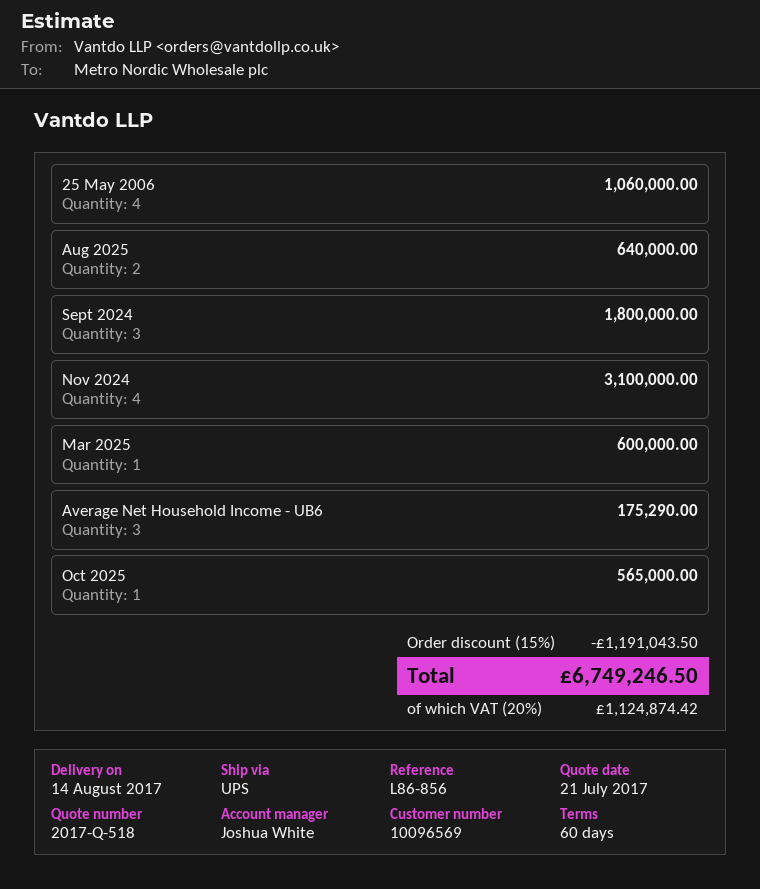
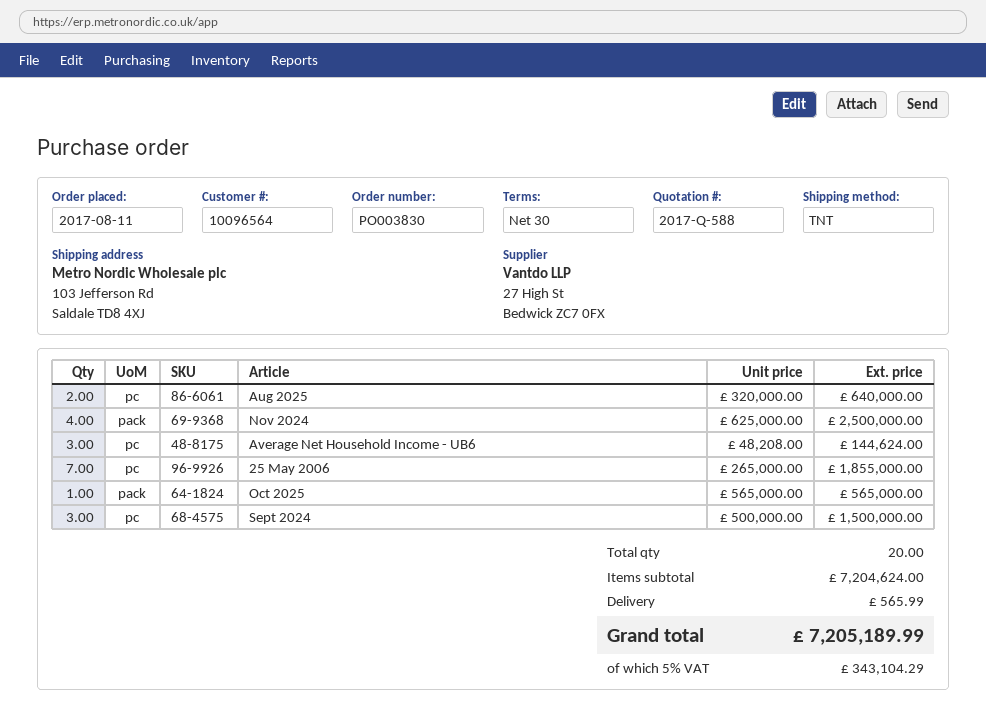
quote number: 2017-Q-518 -> 2017-Q-588
payment terms: 60 days -> 30 days
customer number: 10096569 -> 10096564
shipping method: UPS -> TNT
25 May 2006: 4 for 1060000.00 -> 7 for 1855000.00
Sept 2024: 3 for 1800000.00 -> 3 for 1500000.00
Nov 2024: 4 for 3100000.00 -> 4 for 2500000.00
Mar 2025: 1 for 600000.00 -> none
Average Net Household Income - UB6: 3 for 175290.00 -> 3 for 144624.00
discount: 15% = 1191043.50 -> none
shipping: none -> 565.99
tax: 20% = 1124874.42 -> 5% = 343104.29
total: 6749246.50 -> 7205189.99

